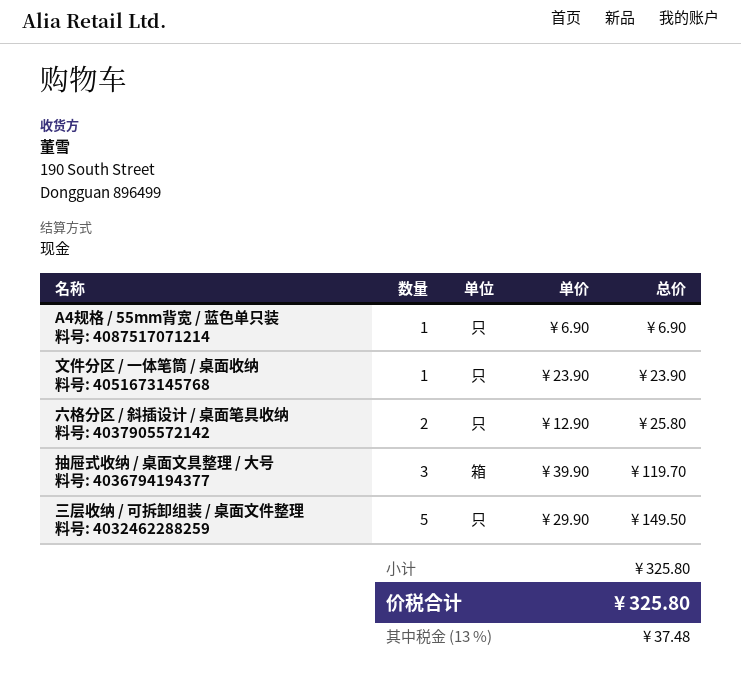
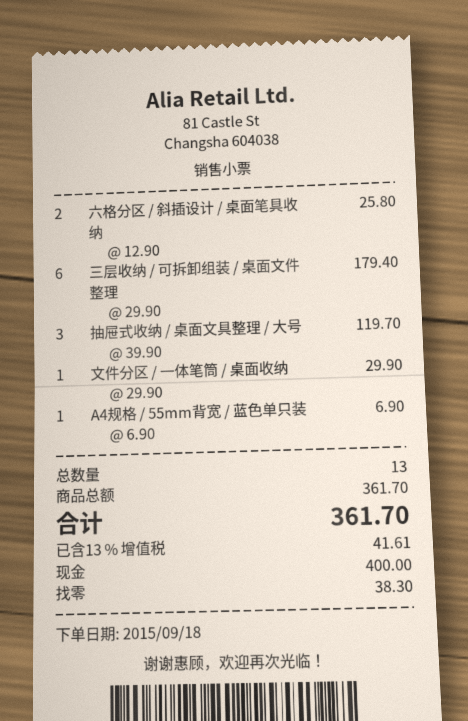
文件分区 / 一体笔筒 / 桌面收纳: 1 x 23.90 = 23.90 -> 1 x 29.90 = 29.90
三层收纳 / 可拆卸组装 / 桌面文件整理: 5 x 29.90 = 149.50 -> 6 x 29.90 = 179.40
subtotal: 325.80 -> 361.70
tax: 13% = 37.48 -> 13% = 41.61
total: 325.80 -> 361.70

